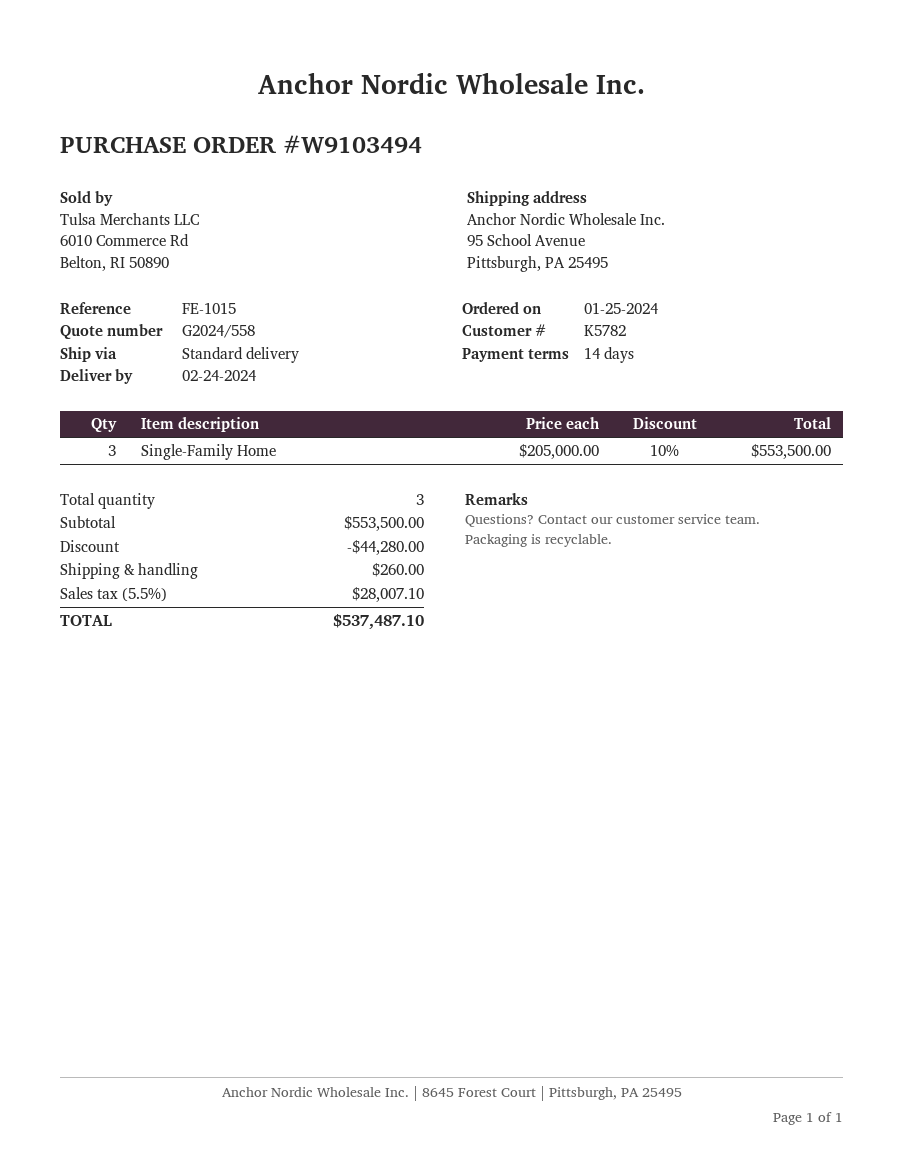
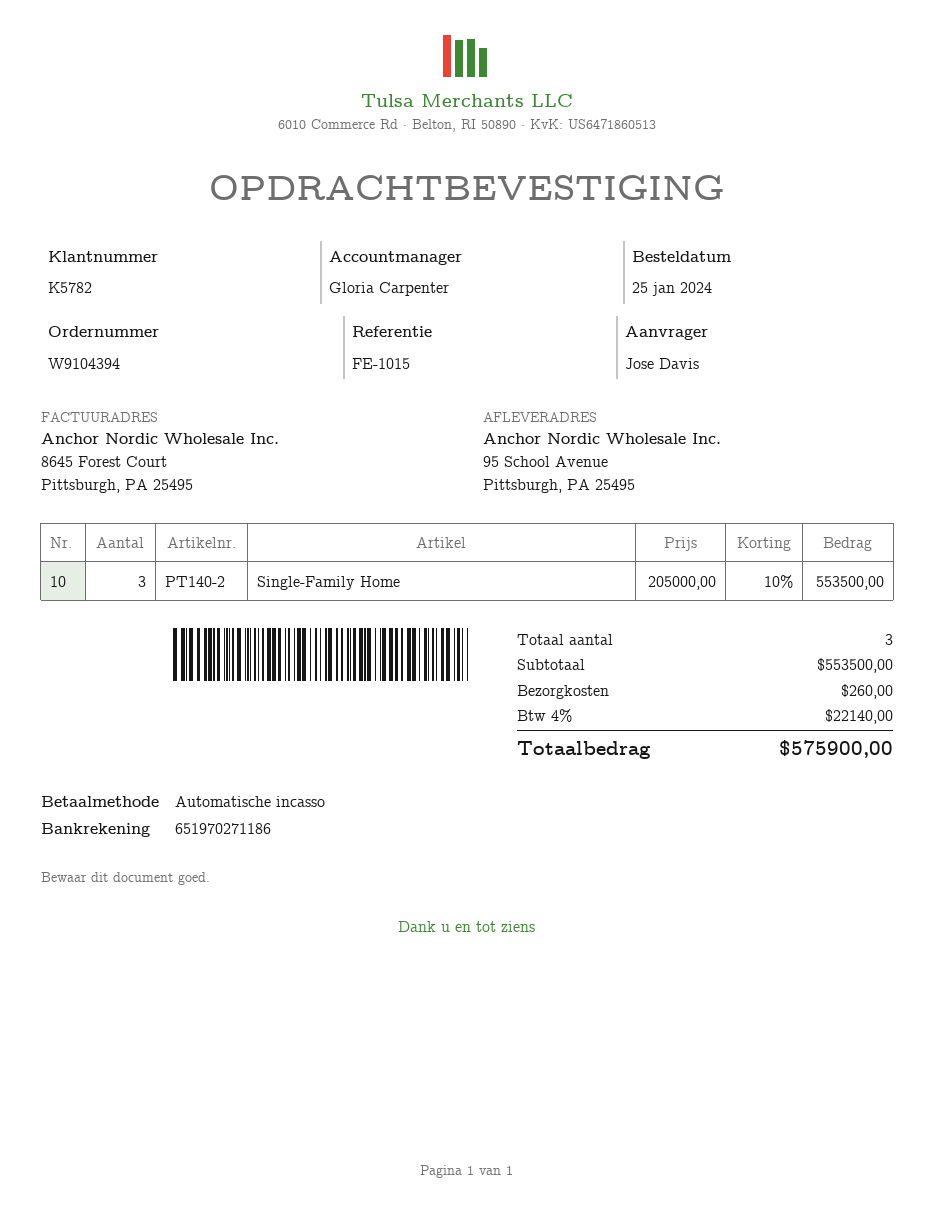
order number: W9103494 -> W9104394
discount: 44280.00 -> none
tax: 5.5% = 28007.10 -> 4% = 22140.00
total: 537487.10 -> 575900.00

